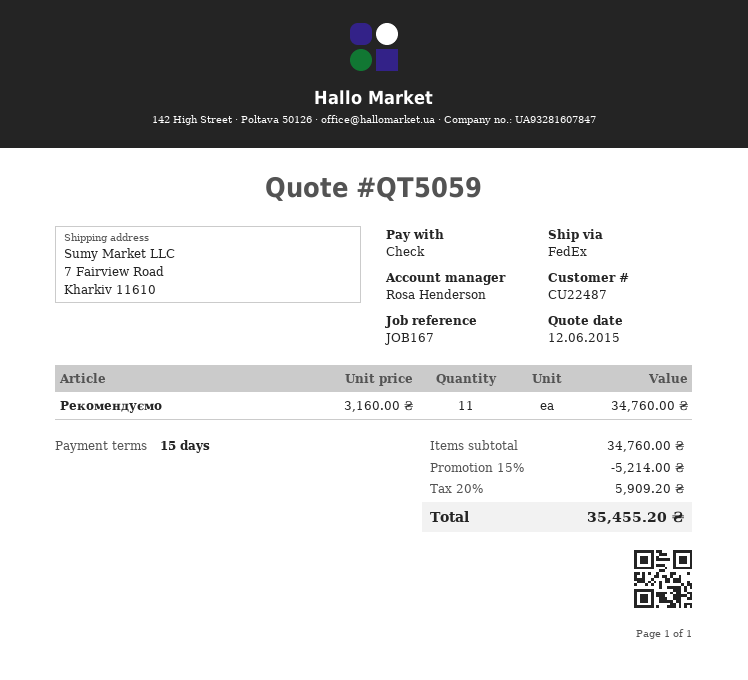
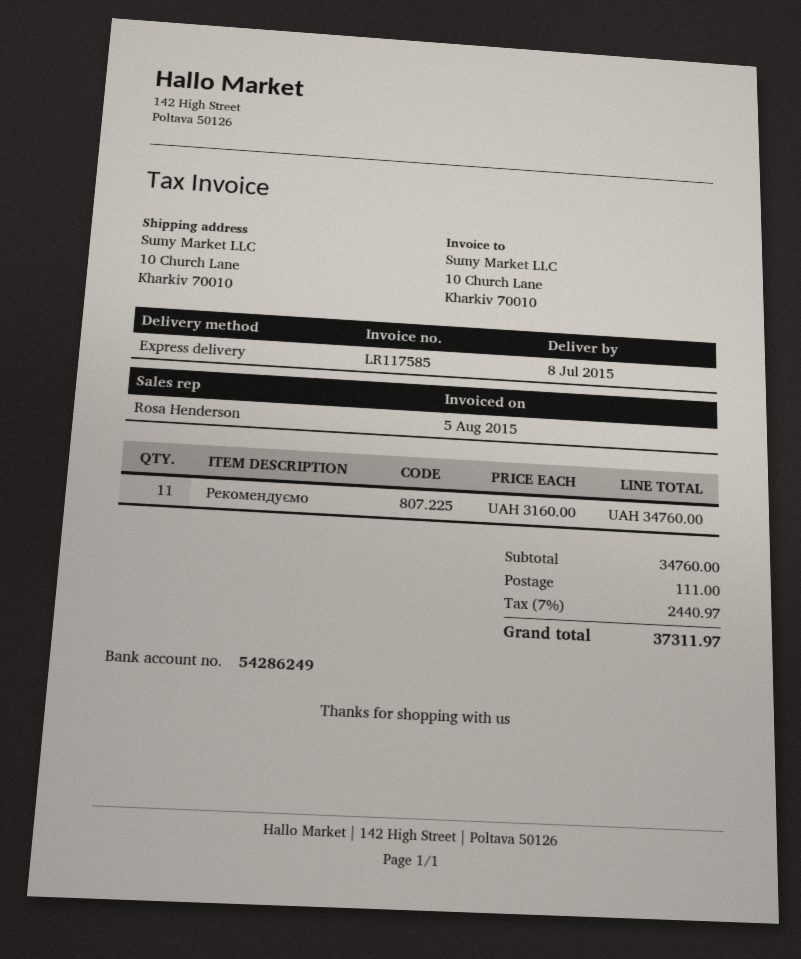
shipping method: FedEx -> express
ship to: 7 Fairview Road, Kharkiv 11610 -> 10 Church Lane, Kharkiv 70010
discount: 15% = 5214.00 -> none
shipping: none -> 111.00
tax: 20% = 5909.20 -> 7% = 2440.97
total: 35455.20 -> 37311.97

